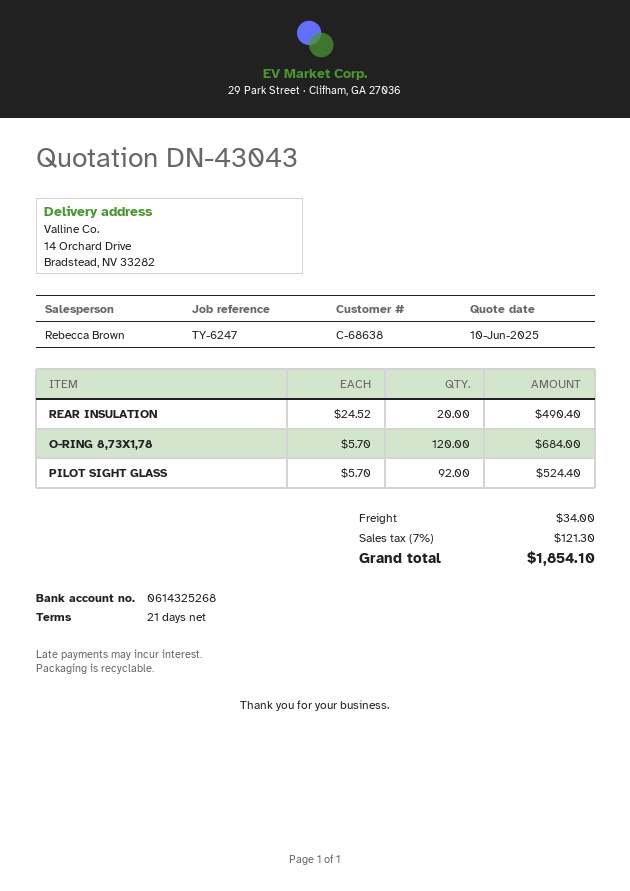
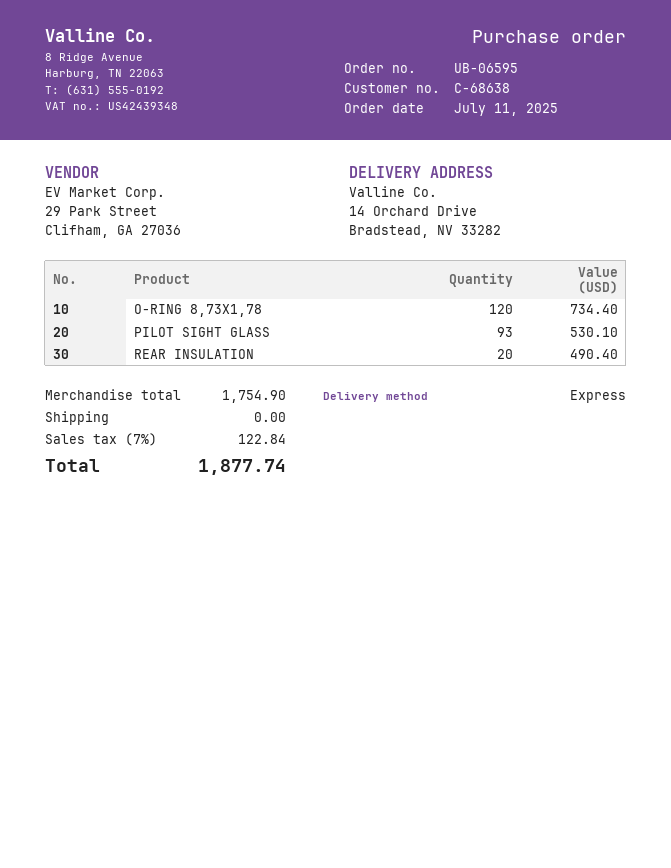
O-RING 8,73X1,78: 120 for 684.00 -> 120 for 734.40
PILOT SIGHT GLASS: 92 for 524.40 -> 93 for 530.10
shipping: 34.00 -> 0.00
tax: 7% = 121.30 -> 7% = 122.84
total: 1854.10 -> 1877.74

